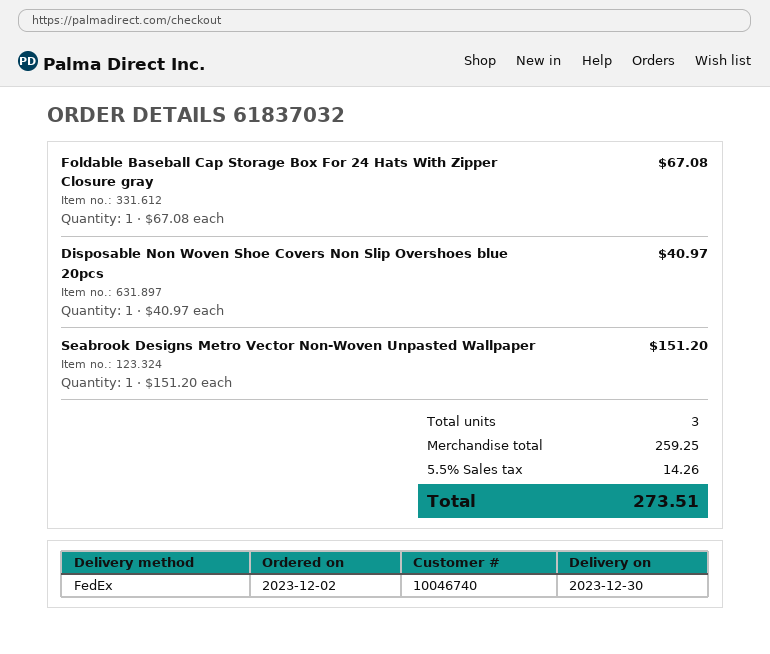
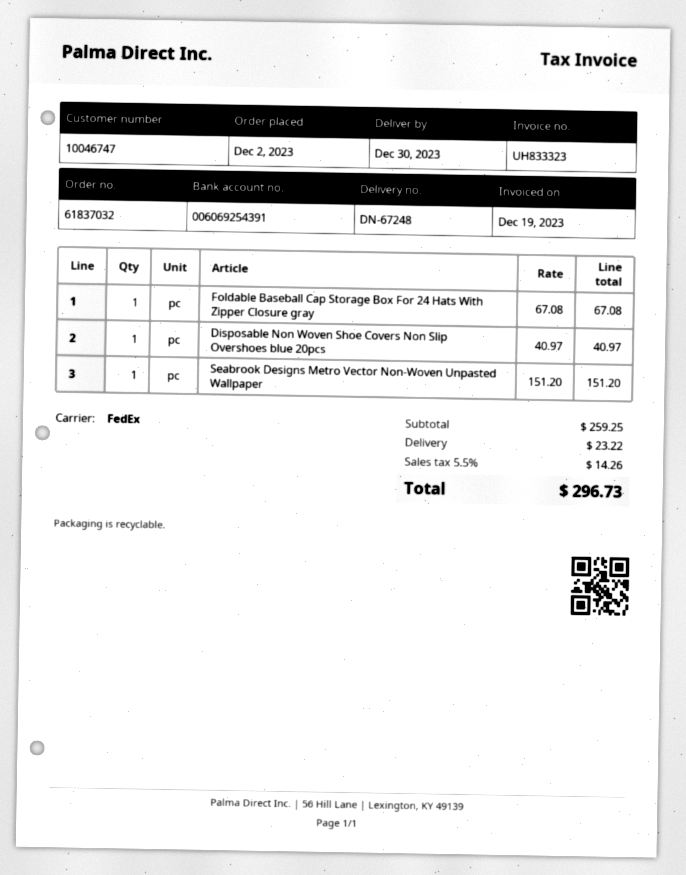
customer number: 10046740 -> 10046747
shipping: none -> 23.22
total: 273.51 -> 296.73

